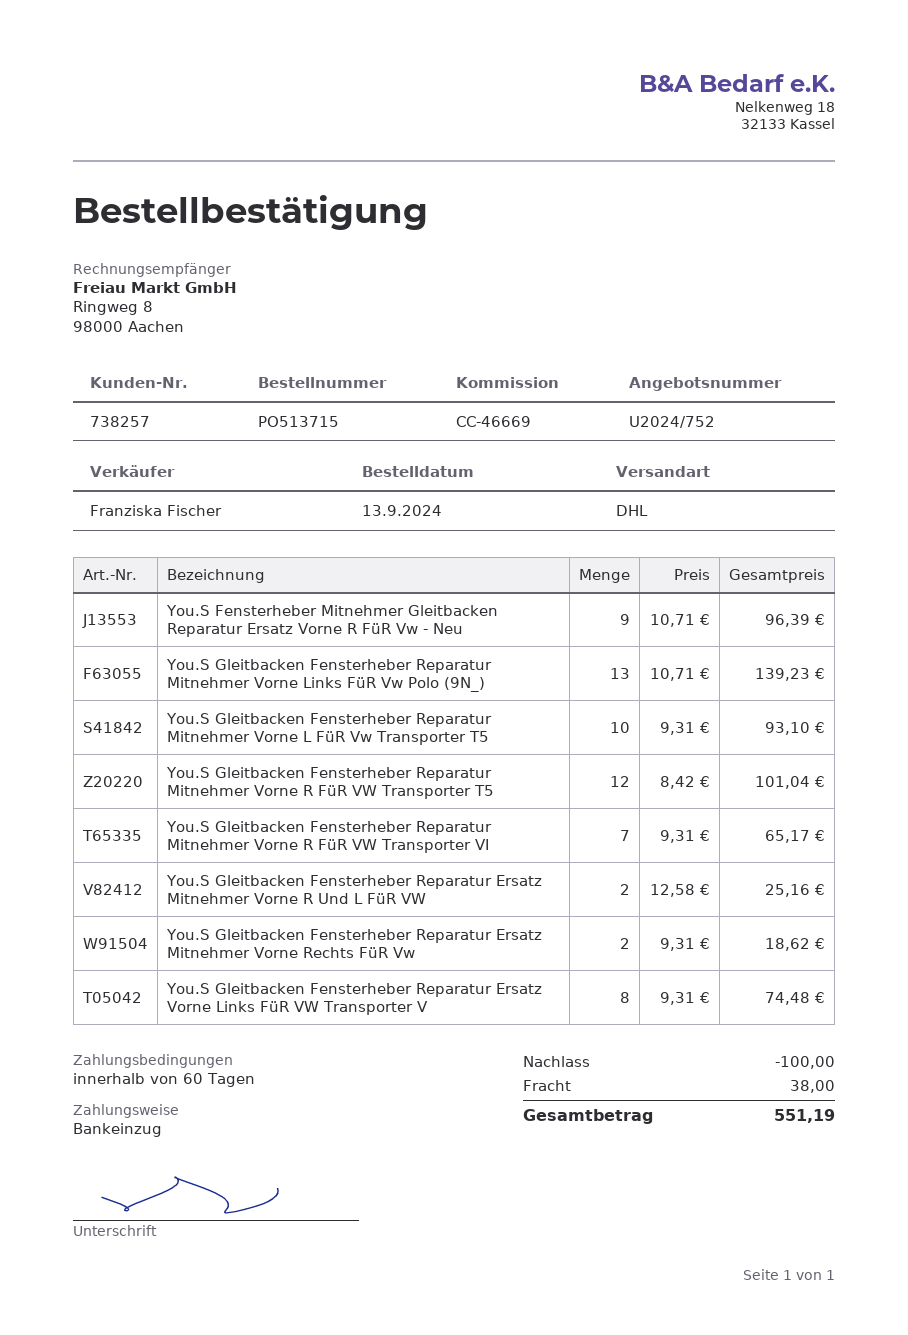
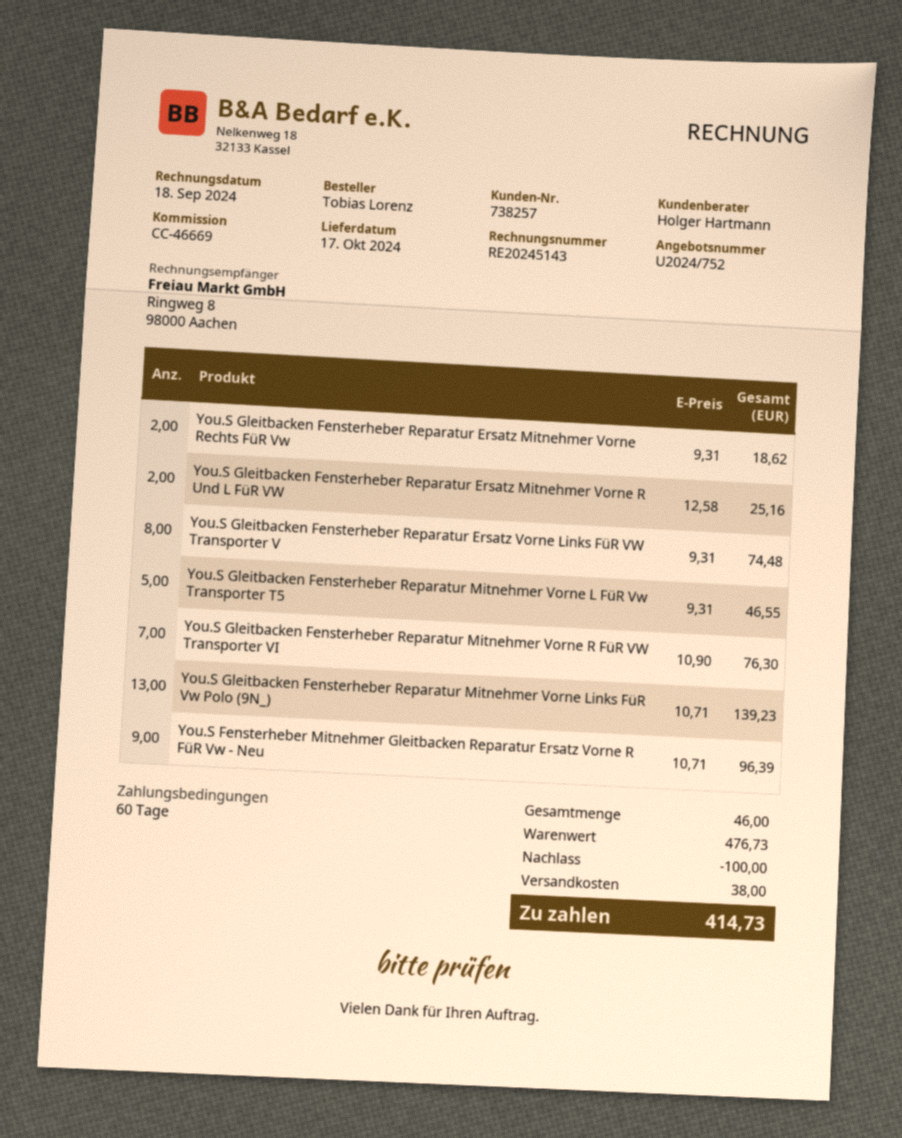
sales rep: Franziska Fischer -> Holger Hartmann
You.S Gleitbacken Fensterheber Reparatur Mitnehmer Vorne L FüR Vw Transporter T5: 10 x 9.31 = 93.10 -> 5 x 9.31 = 46.55
You.S Gleitbacken Fensterheber Reparatur Mitnehmer Vorne R FüR VW Transporter T5: 12 x 8.42 = 101.04 -> none
You.S Gleitbacken Fensterheber Reparatur Mitnehmer Vorne R FüR VW Transporter VI: 7 x 9.31 = 65.17 -> 7 x 10.90 = 76.30
total: 551.19 -> 414.73

